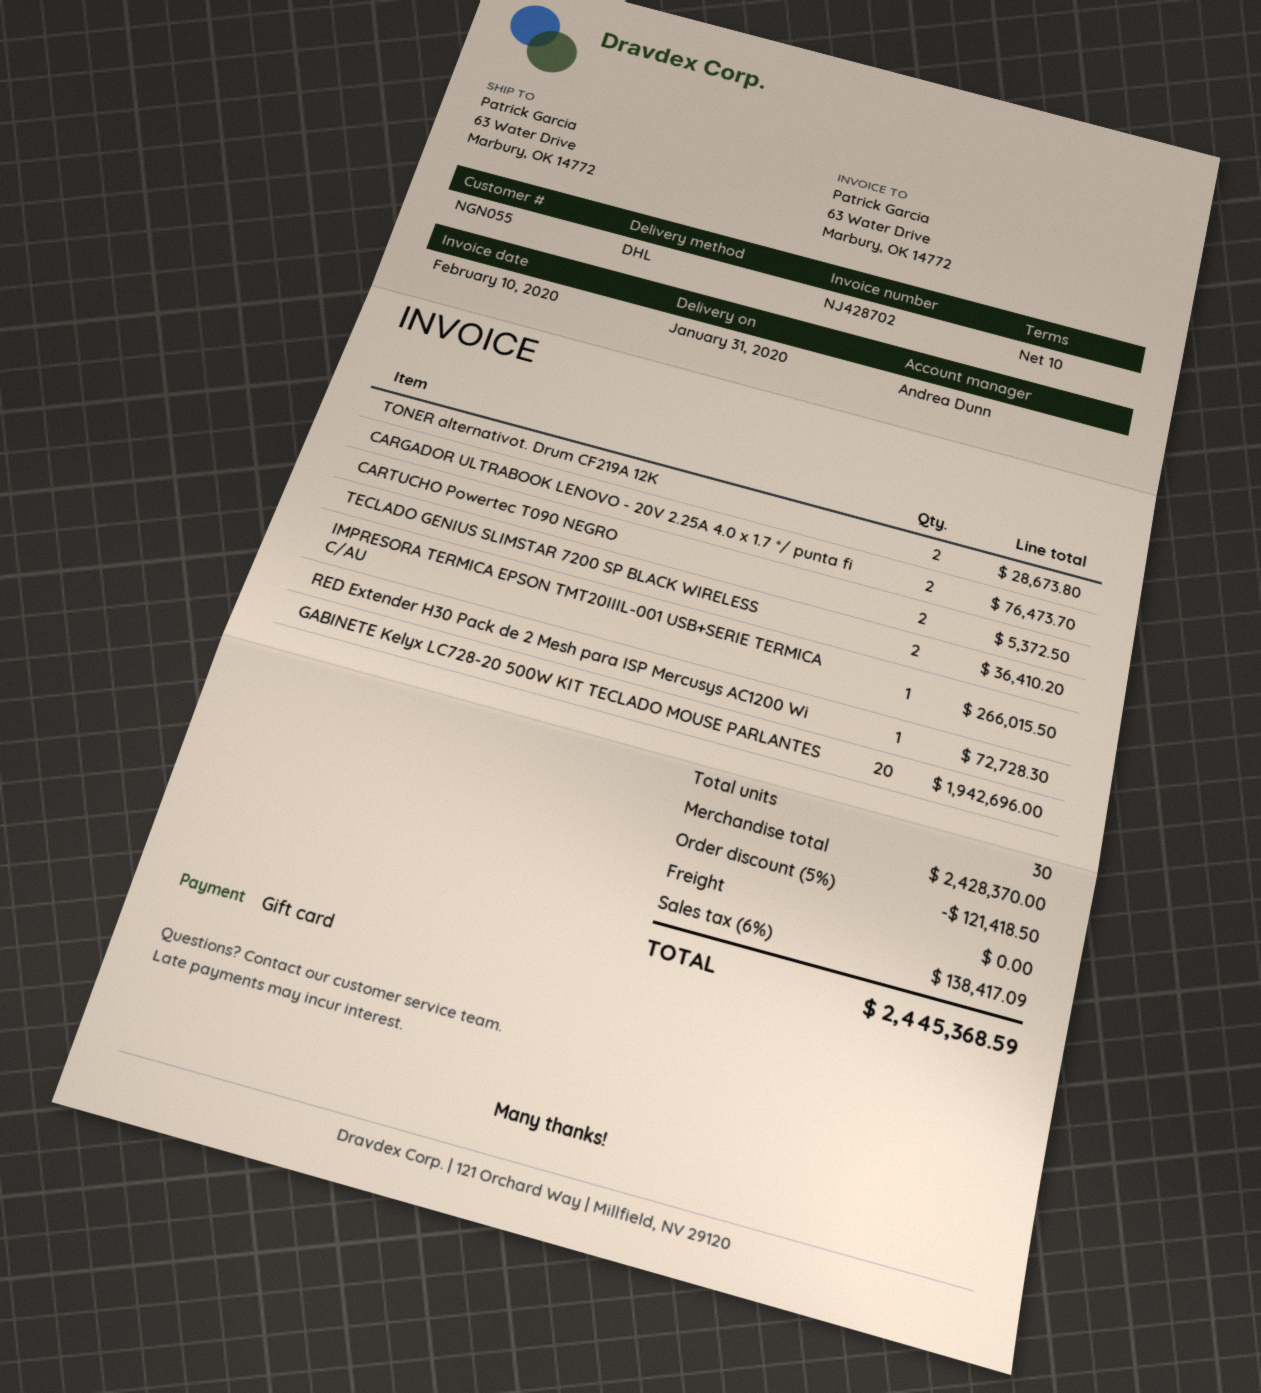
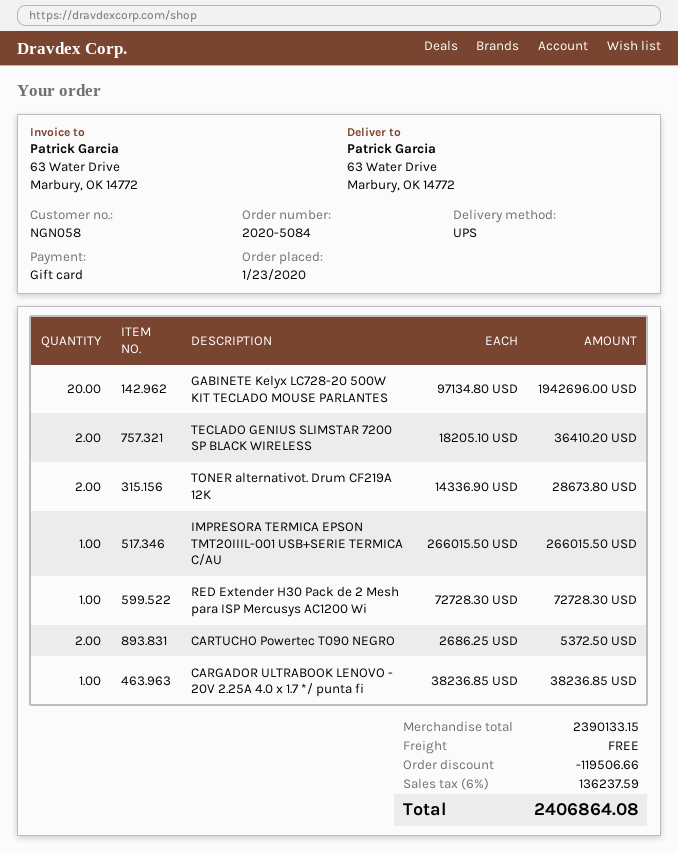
customer number: NGN055 -> NGN058
shipping method: DHL -> UPS
CARGADOR ULTRABOOK LENOVO - 20V 2.25A 4.0 x 1.7 */ punta fi: 2 for 76473.70 -> 1 for 38236.85
subtotal: 2428370.00 -> 2390133.15
discount: 121418.50 -> 119506.66
tax: 6% = 138417.09 -> 6% = 136237.59
total: 2445368.59 -> 2406864.08

